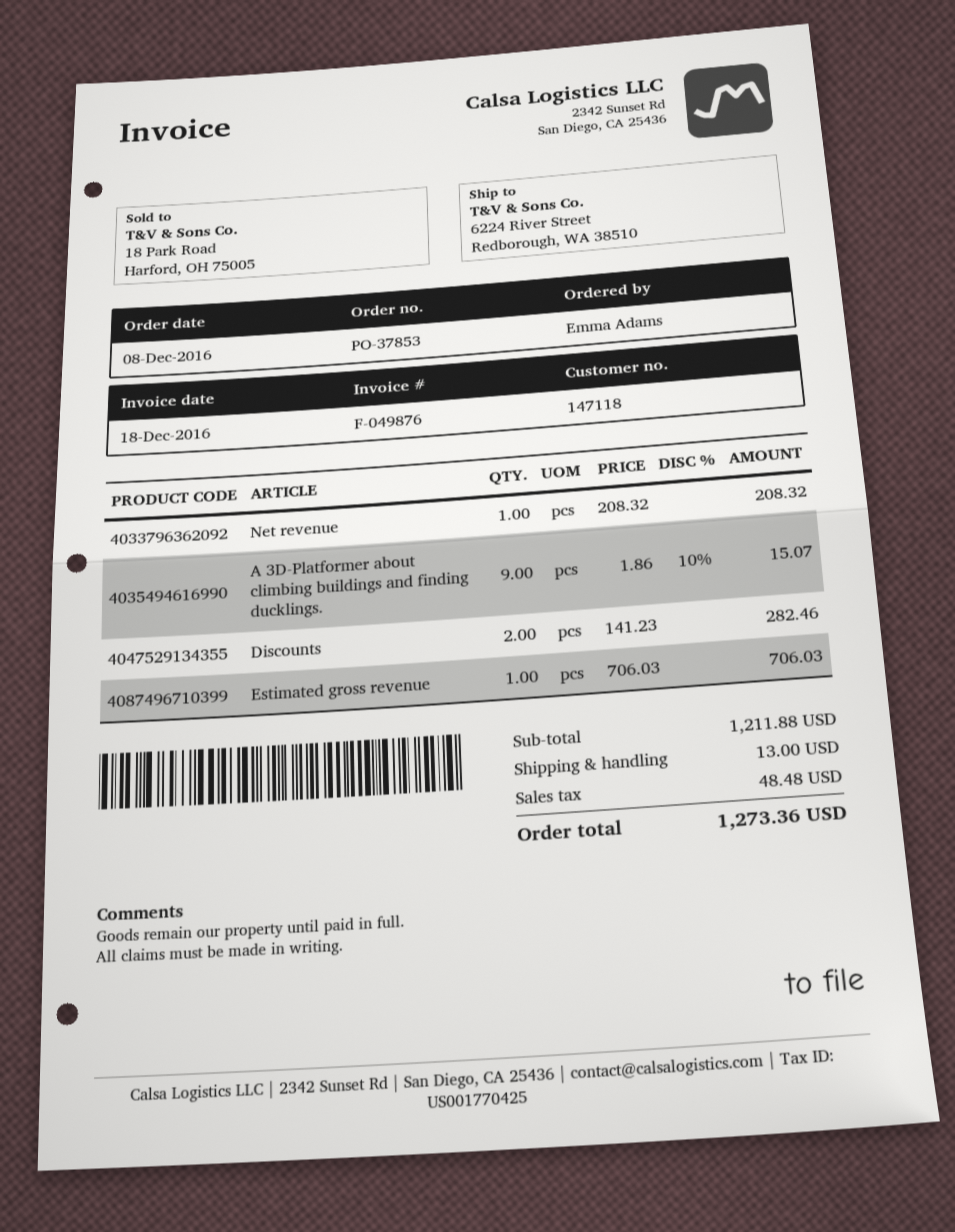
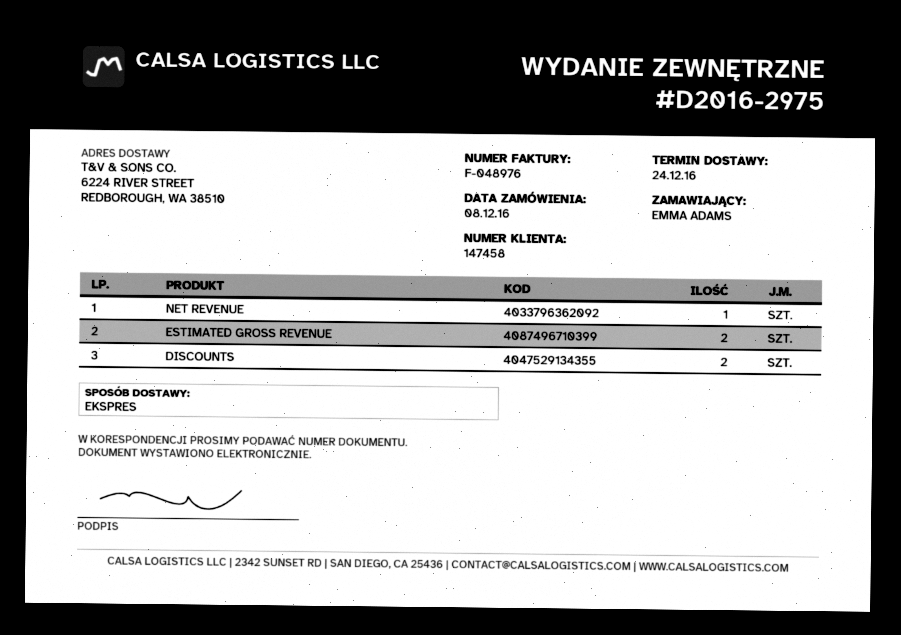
invoice number: F-049876 -> F-048976
customer number: 147118 -> 147458
A 3D-Platformer about climbing buildings and finding ducklings.: 9 -> none
Estimated gross revenue: 1 -> 2

